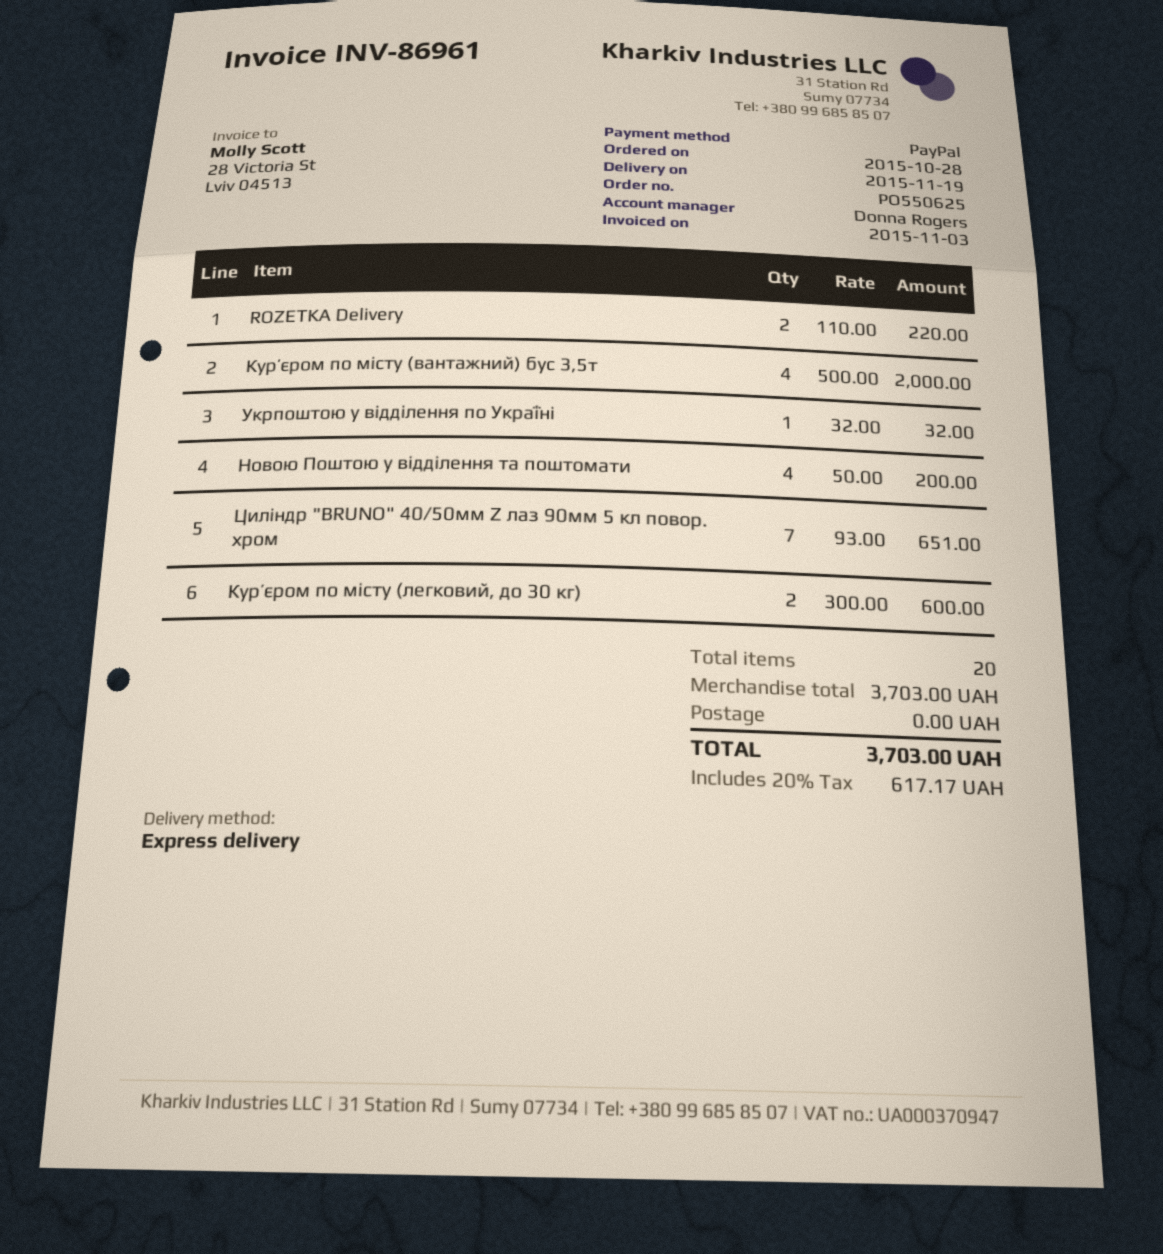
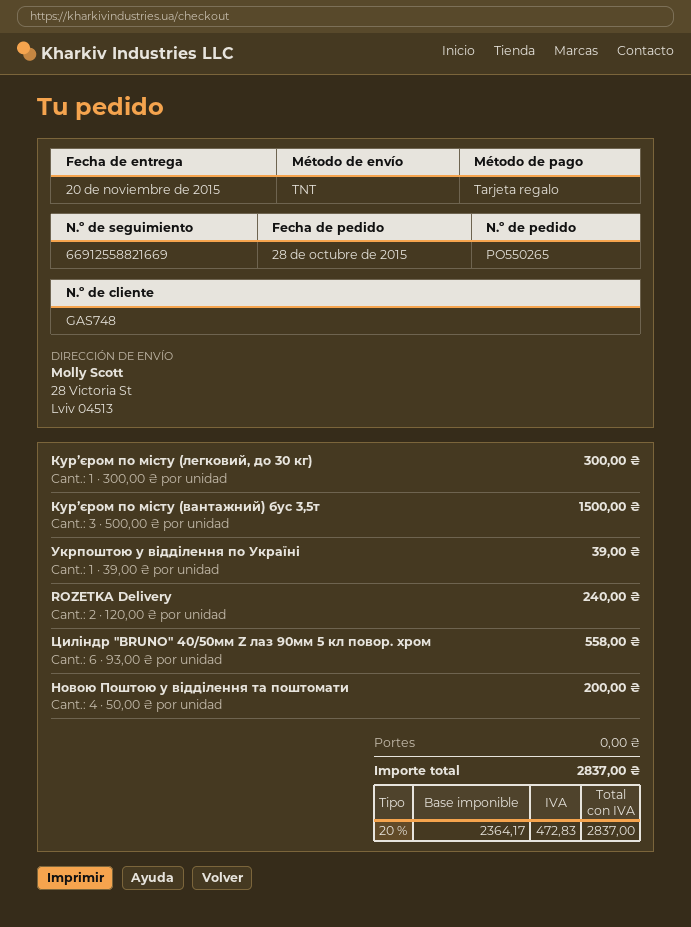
order number: PO550625 -> PO550265
delivery date: 2015-11-19 -> 2015-11-20
payment method: PayPal -> gift card
shipping method: express -> TNT
ROZETKA Delivery: 2 x 110.00 = 220.00 -> 2 x 120.00 = 240.00
Курʼєром по місту (вантажний) бус 3,5т: 4 x 500.00 = 2000.00 -> 3 x 500.00 = 1500.00
Укрпоштою у відділення по Україні: 1 x 32.00 = 32.00 -> 1 x 39.00 = 39.00
Циліндр "ВRUNO" 40/50мм Z лаз 90мм 5 кл повор. хром: 7 x 93.00 = 651.00 -> 6 x 93.00 = 558.00
Курʼєром по місту (легковий, до 30 кг): 2 x 300.00 = 600.00 -> 1 x 300.00 = 300.00
tax: 20% = 617.17 -> 20% = 472.83
total: 3703.00 -> 2837.00

